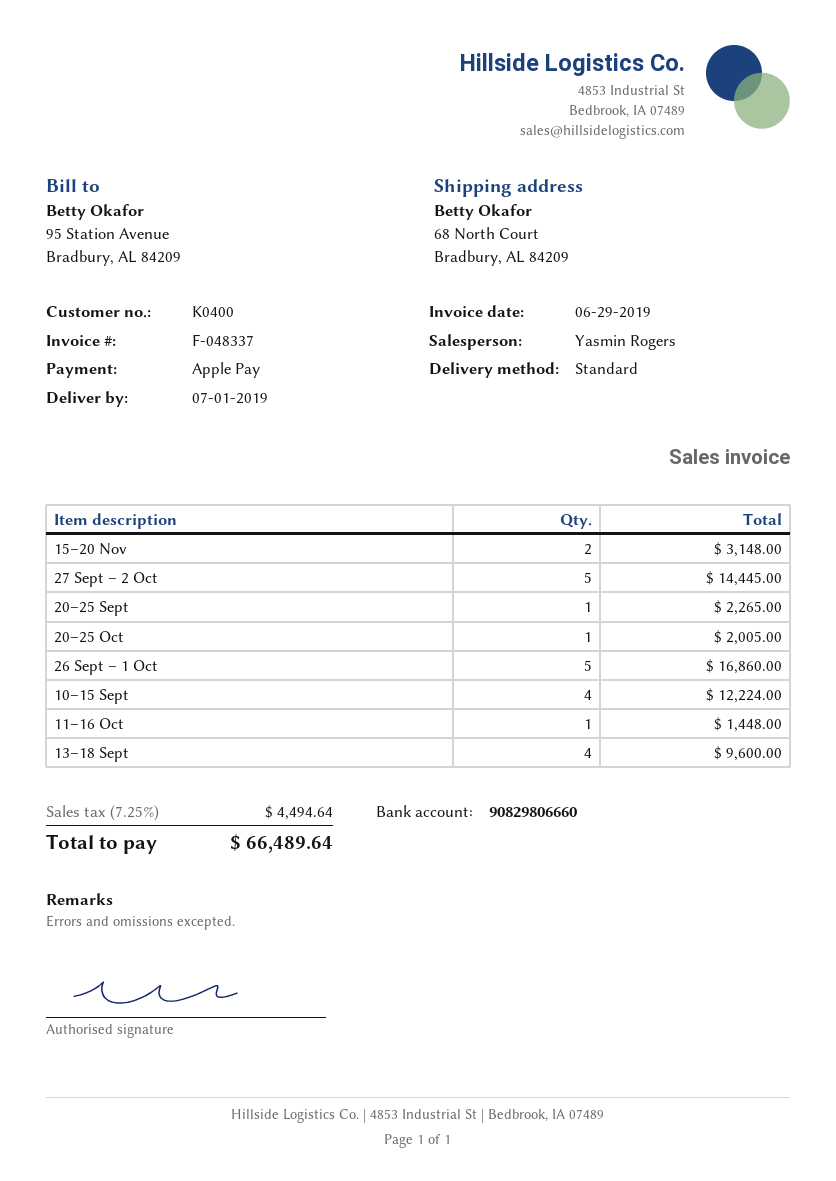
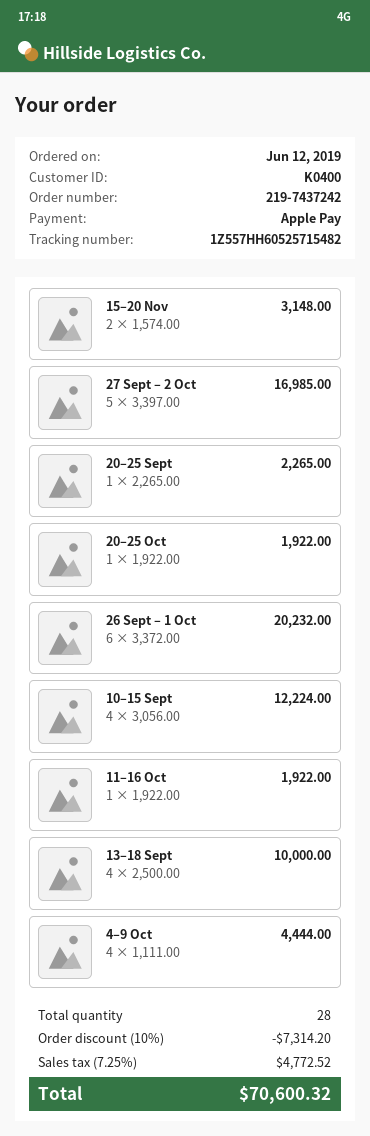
27 Sept – 2 Oct: 5 for 14445.00 -> 5 for 16985.00
20–25 Oct: 1 for 2005.00 -> 1 for 1922.00
26 Sept – 1 Oct: 5 for 16860.00 -> 6 for 20232.00
11–16 Oct: 1 for 1448.00 -> 1 for 1922.00
13–18 Sept: 4 for 9600.00 -> 4 for 10000.00
4–9 Oct: none -> 4 for 4444.00
discount: none -> 10% = 7314.20
tax: 7.25% = 4494.64 -> 7.25% = 4772.52
total: 66489.64 -> 70600.32

